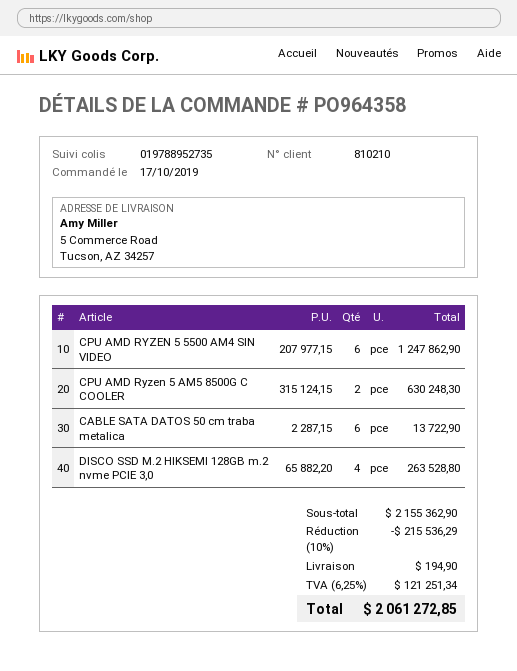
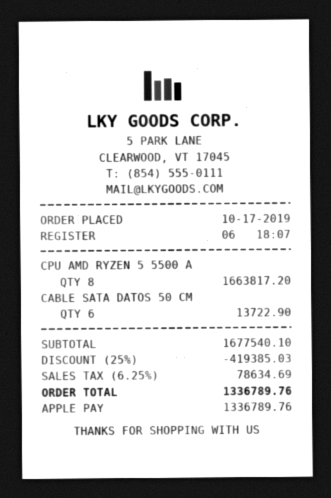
CPU AMD RYZEN 5 5500 AM4 SIN VIDEO: 6 for 1247862.90 -> 8 for 1663817.20
CPU AMD Ryzen 5 AM5 8500G C COOLER: 2 for 630248.30 -> none
DISCO SSD M.2 HIKSEMI 128GB m.2 nvme PCIE 3,0: 4 for 263528.80 -> none
subtotal: 2155362.90 -> 1677540.10
discount: 10% = 215536.29 -> 25% = 419385.03
shipping: 194.90 -> none
tax: 6.25% = 121251.34 -> 6.25% = 78634.69
total: 2061272.85 -> 1336789.76

